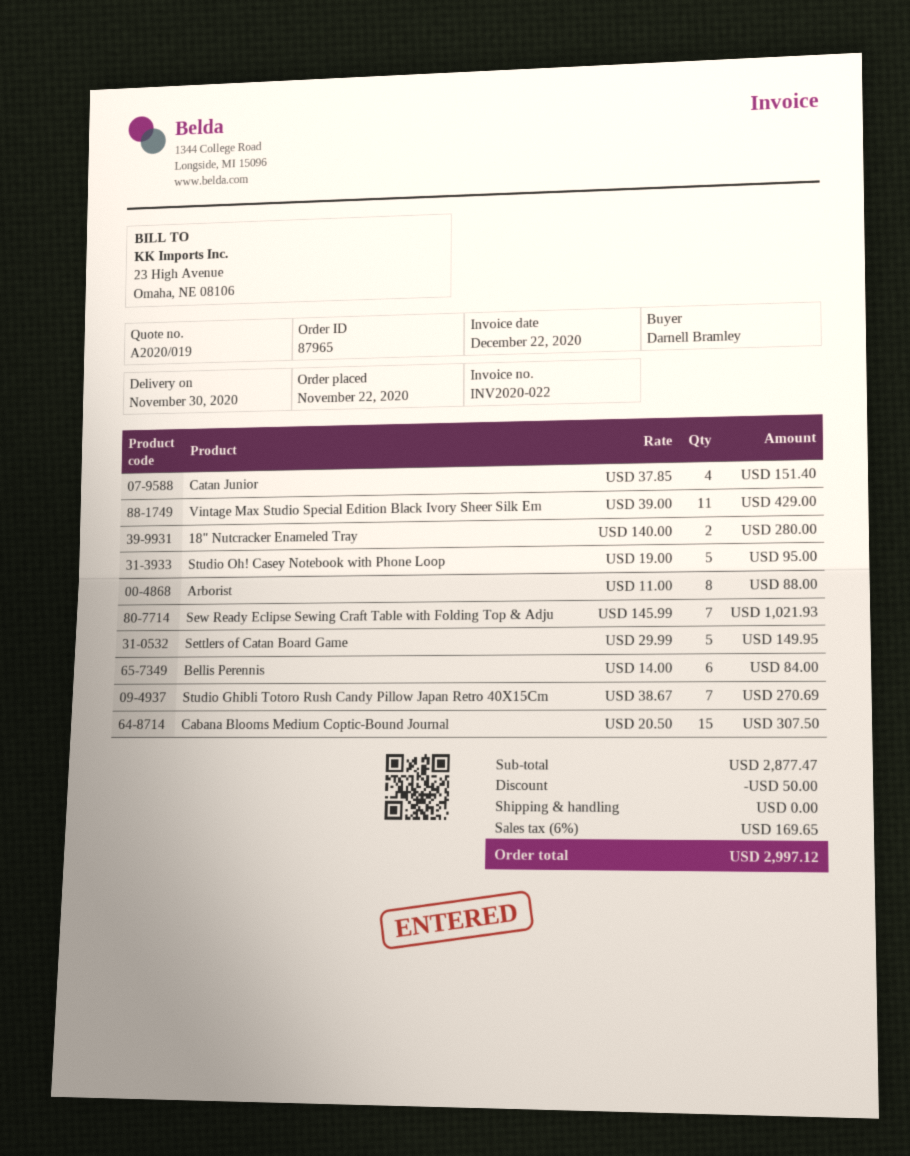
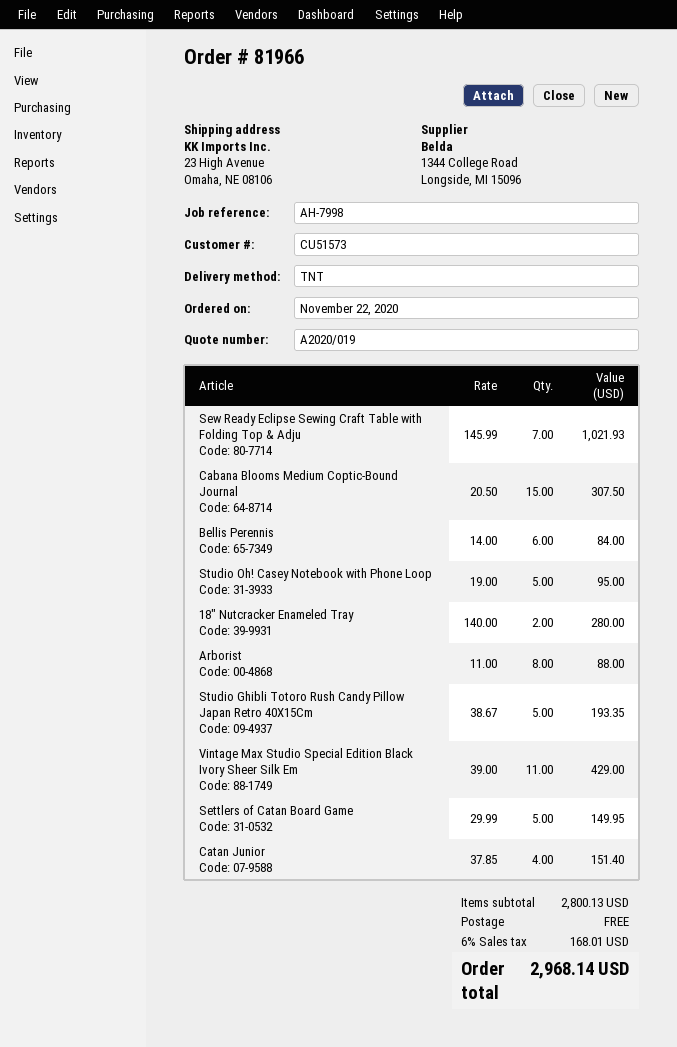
order number: 87965 -> 81966
Studio Ghibli Totoro Rush Candy Pillow Japan Retro 40X15Cm: 7 x 38.67 = 270.69 -> 5 x 38.67 = 193.35
subtotal: 2877.47 -> 2800.13
discount: 50.00 -> none
tax: 6% = 169.65 -> 6% = 168.01
total: 2997.12 -> 2968.14

